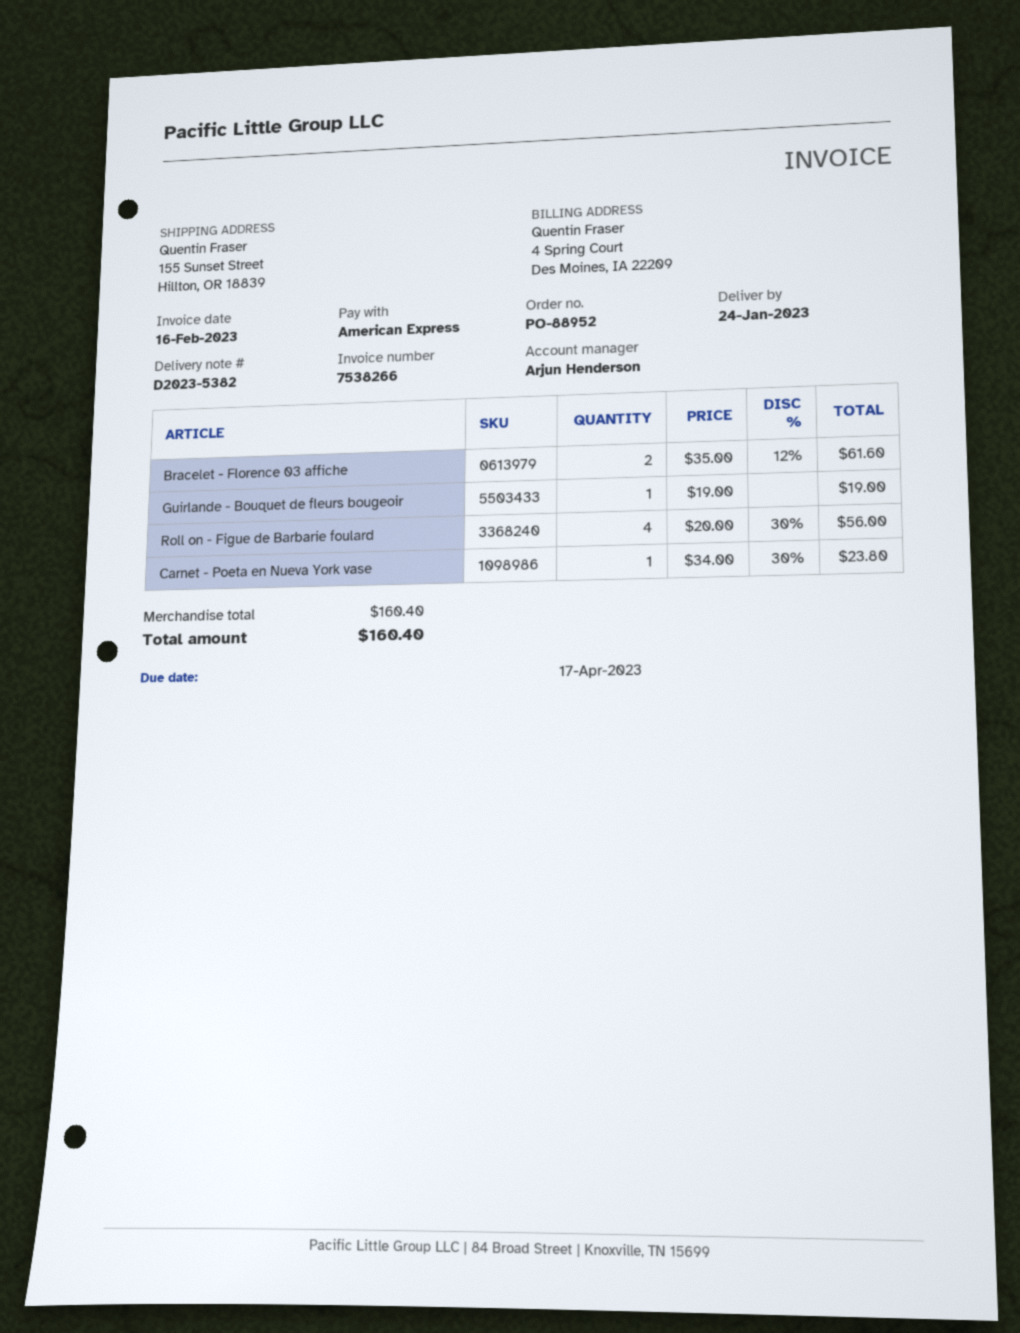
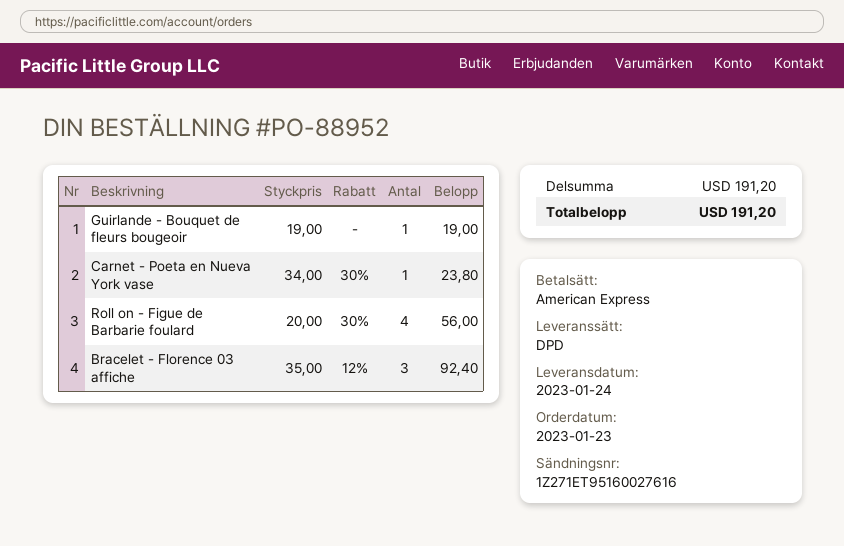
Bracelet - Florence 03 affiche: 2 x 35.00 - 12% = 61.60 -> 3 x 35.00 - 12% = 92.40
subtotal: 160.40 -> 191.20
total: 160.40 -> 191.20

